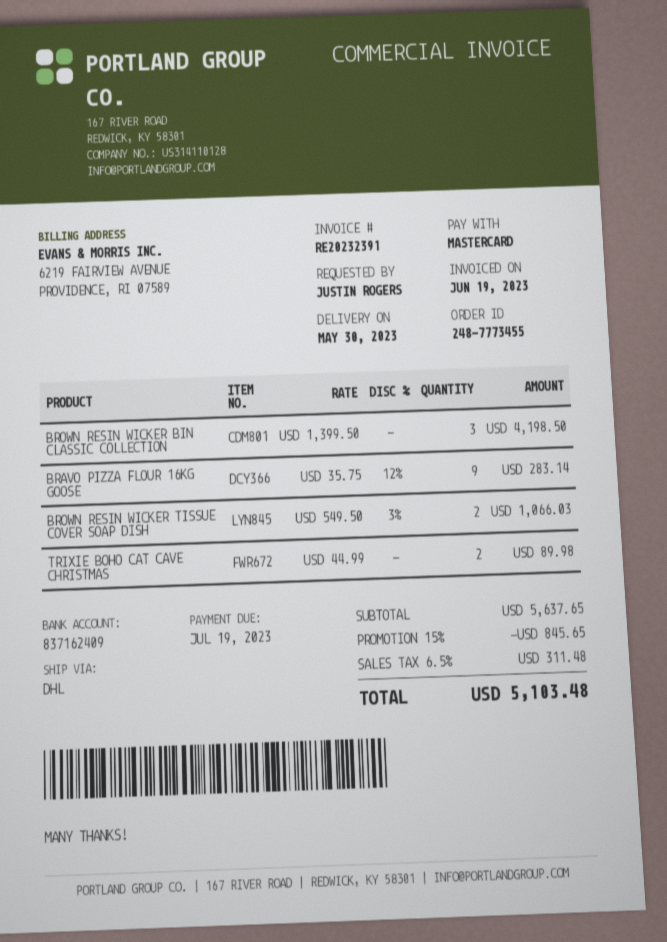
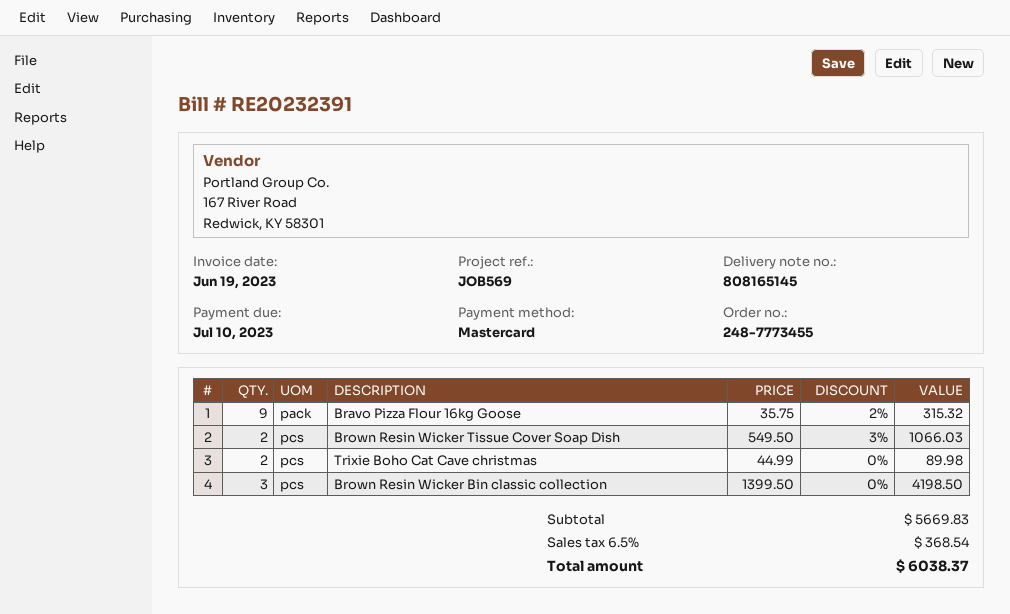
due date: 2023-07-19 -> 2023-07-10
BRAVO PIZZA FLOUR 16KG GOOSE: 9 x 35.75 - 12% = 283.14 -> 9 x 35.75 - 2% = 315.32
subtotal: 5637.65 -> 5669.83
discount: 15% = 845.65 -> none
tax: 6.5% = 311.48 -> 6.5% = 368.54
total: 5103.48 -> 6038.37

